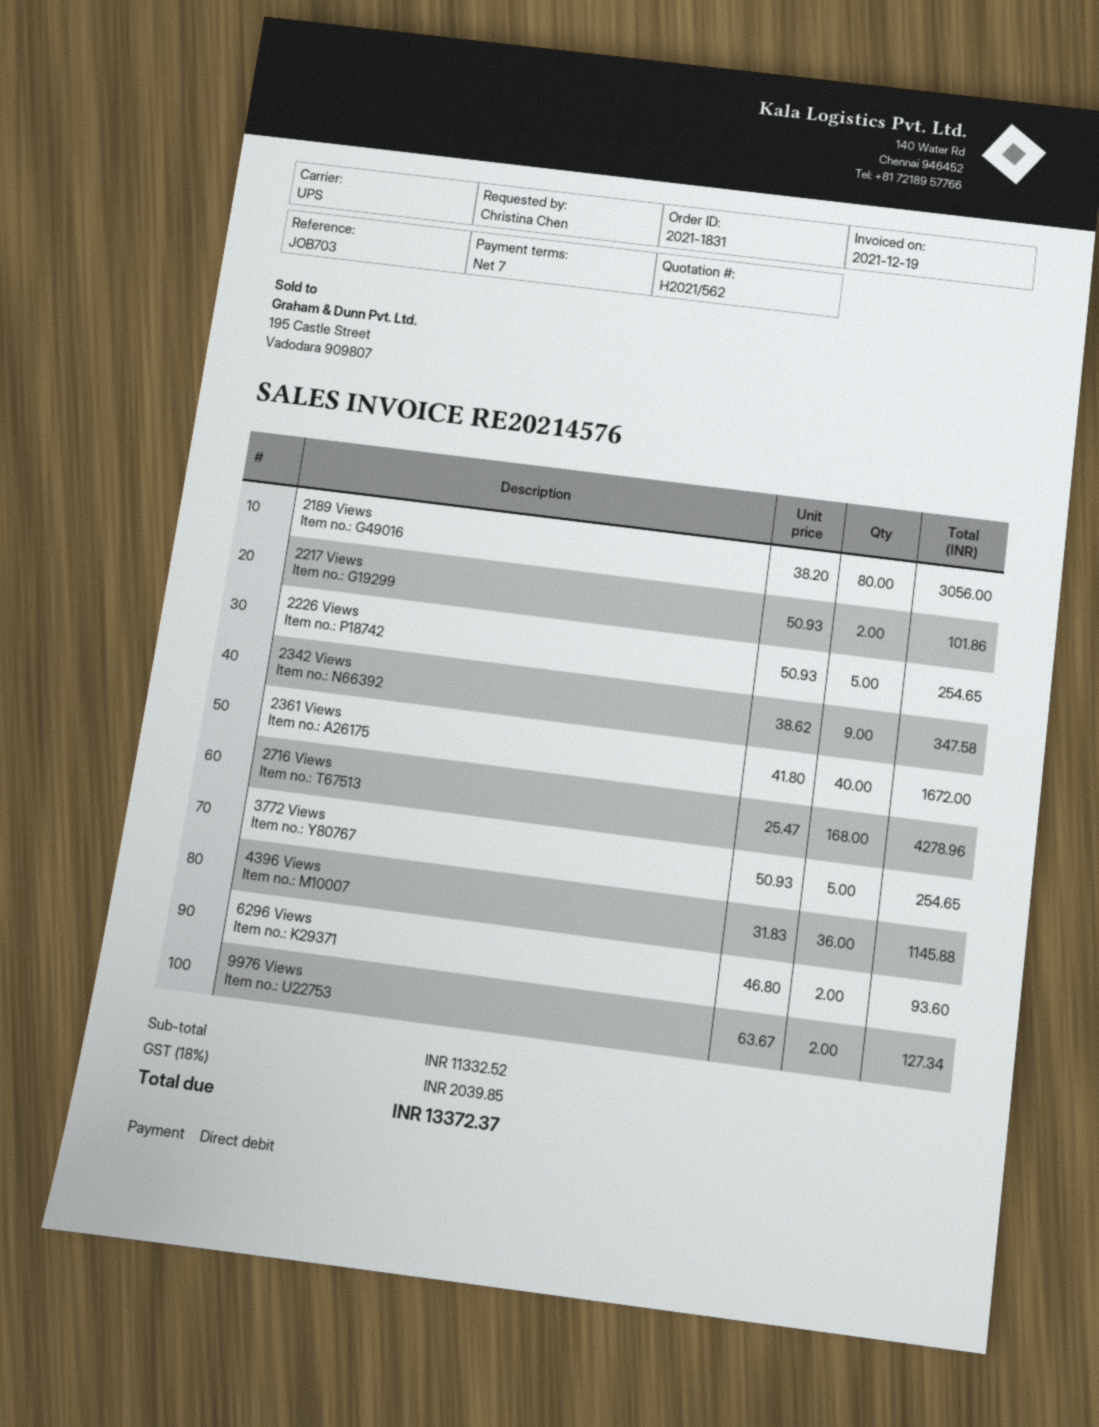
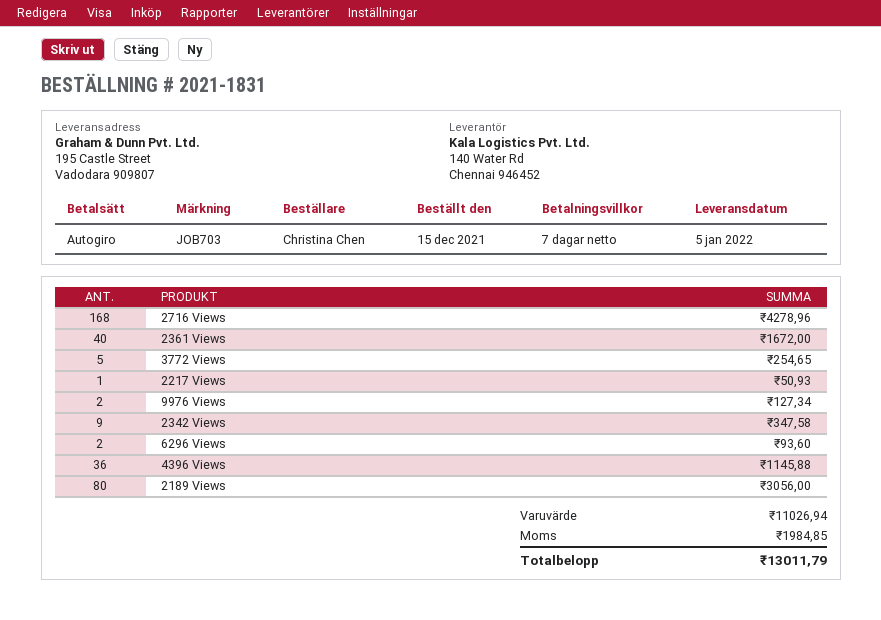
2217 Views: 2 for 101.86 -> 1 for 50.93
2226 Views: 5 for 254.65 -> none
subtotal: 11332.52 -> 11026.94
tax: 2039.85 -> 1984.85
total: 13372.37 -> 13011.79

